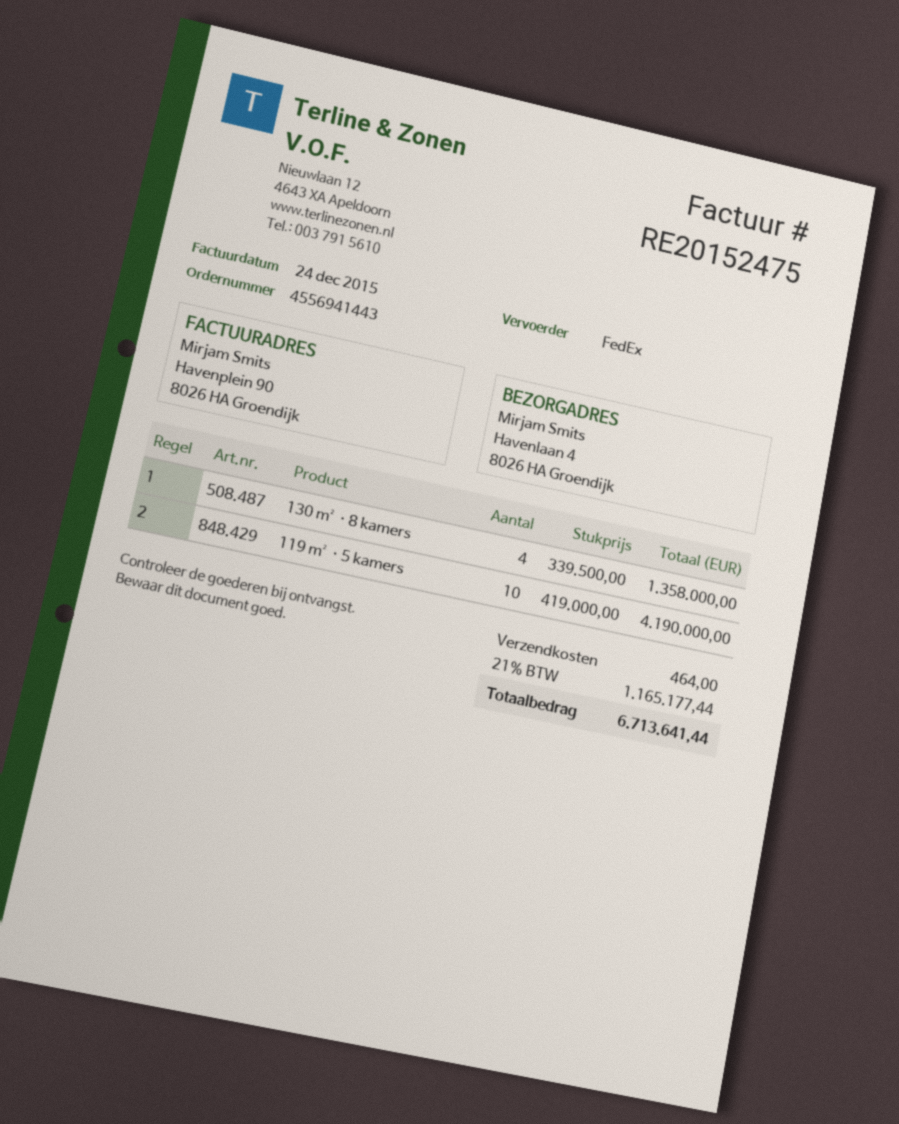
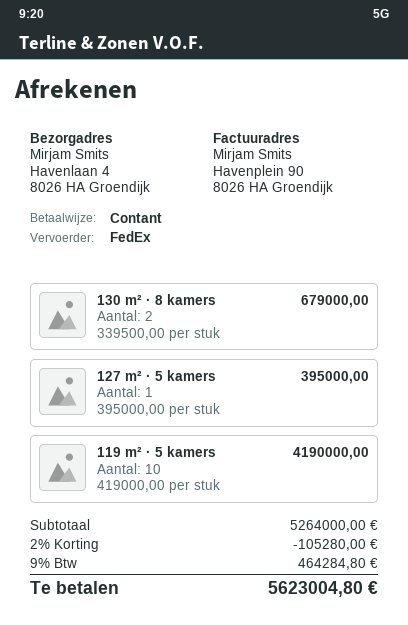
130 m² · 8 kamers: 4 x 339500.00 = 1358000.00 -> 2 x 339500.00 = 679000.00
127 m² · 5 kamers: none -> 1 x 395000.00 = 395000.00
discount: none -> 2% = 105280.00
shipping: 464.00 -> none
tax: 21% = 1165177.44 -> 9% = 464284.80
total: 6713641.44 -> 5623004.80

